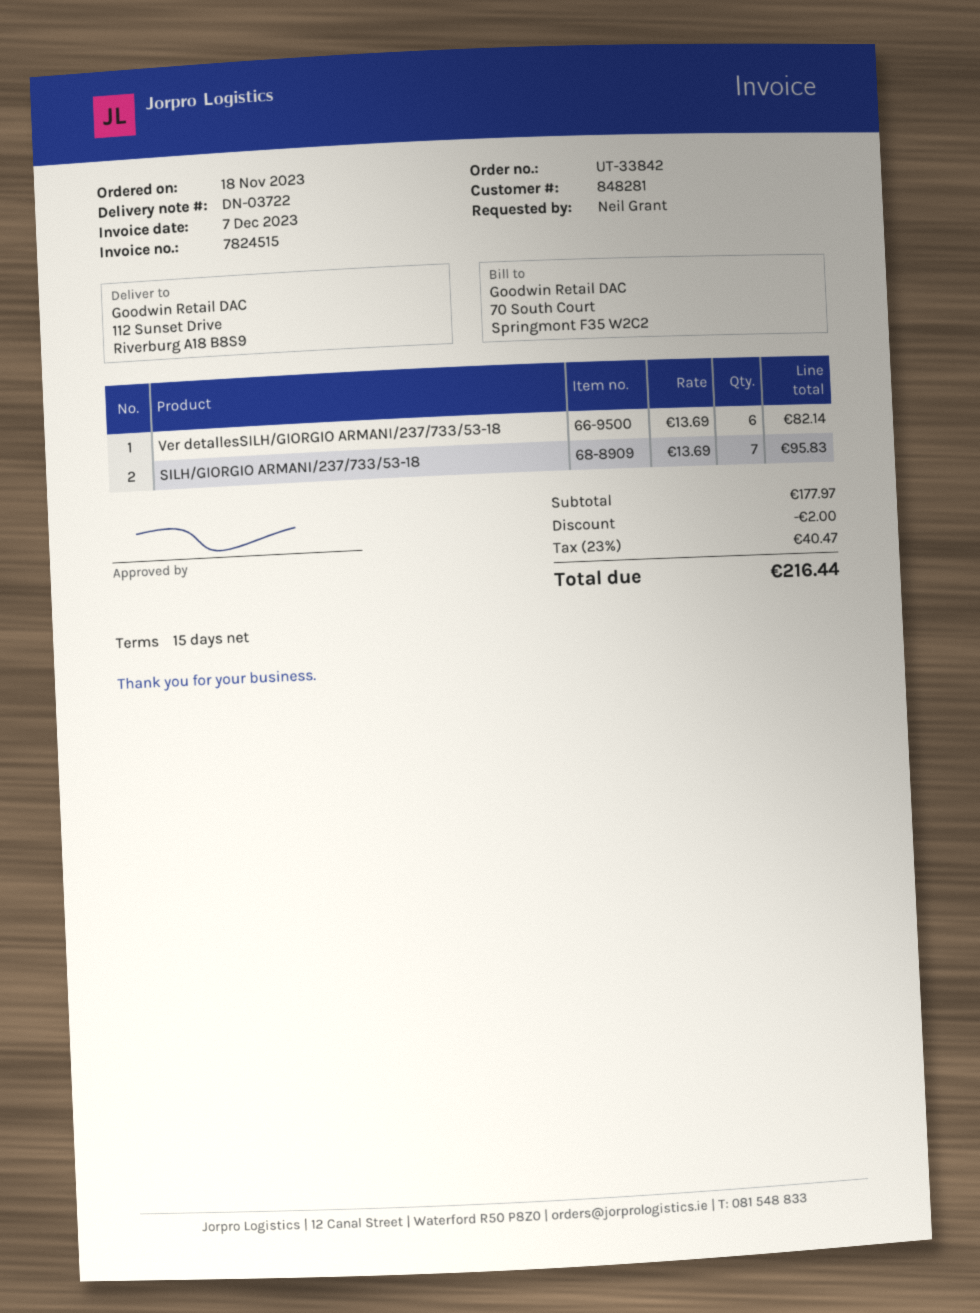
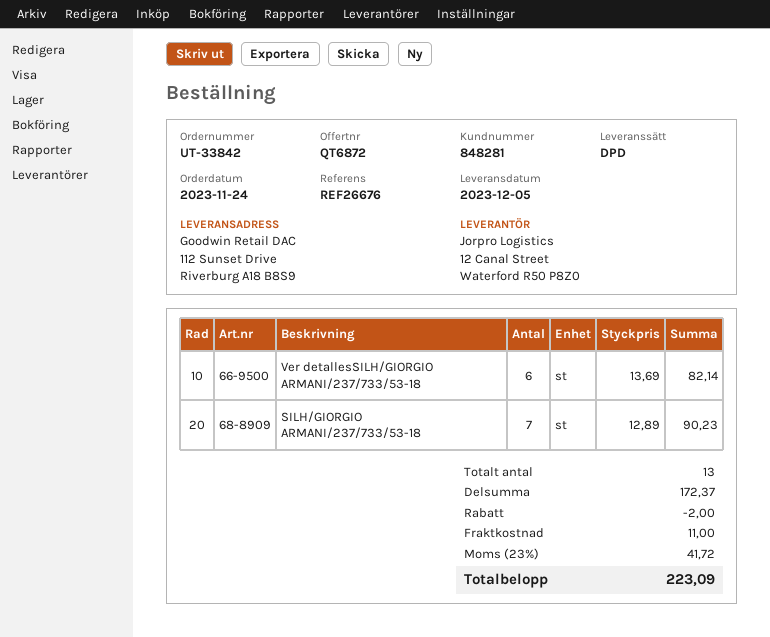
order date: 2023-11-18 -> 2023-11-24
SILH/GIORGIO ARMANI/237/733/53-18: 7 x 13.69 = 95.83 -> 7 x 12.89 = 90.23
subtotal: 177.97 -> 172.37
shipping: none -> 11.00
tax: 23% = 40.47 -> 23% = 41.72
total: 216.44 -> 223.09

